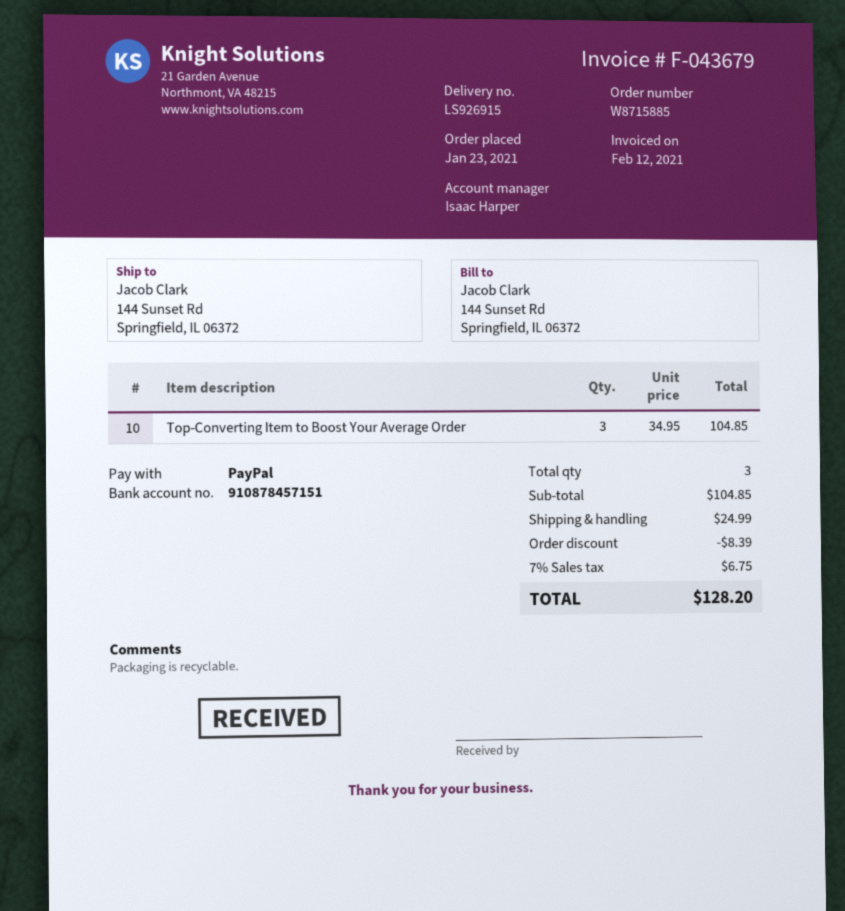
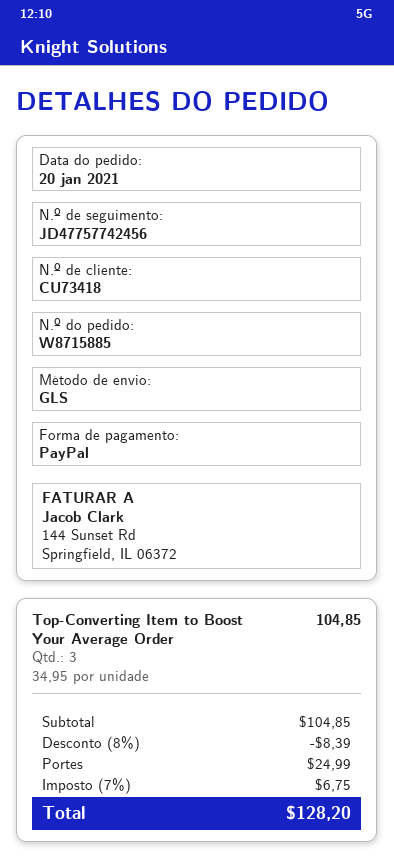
order date: 2021-01-23 -> 2021-01-20

